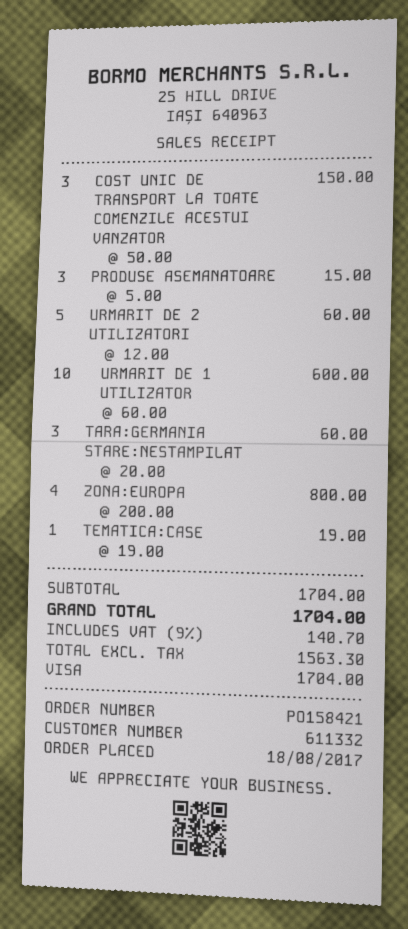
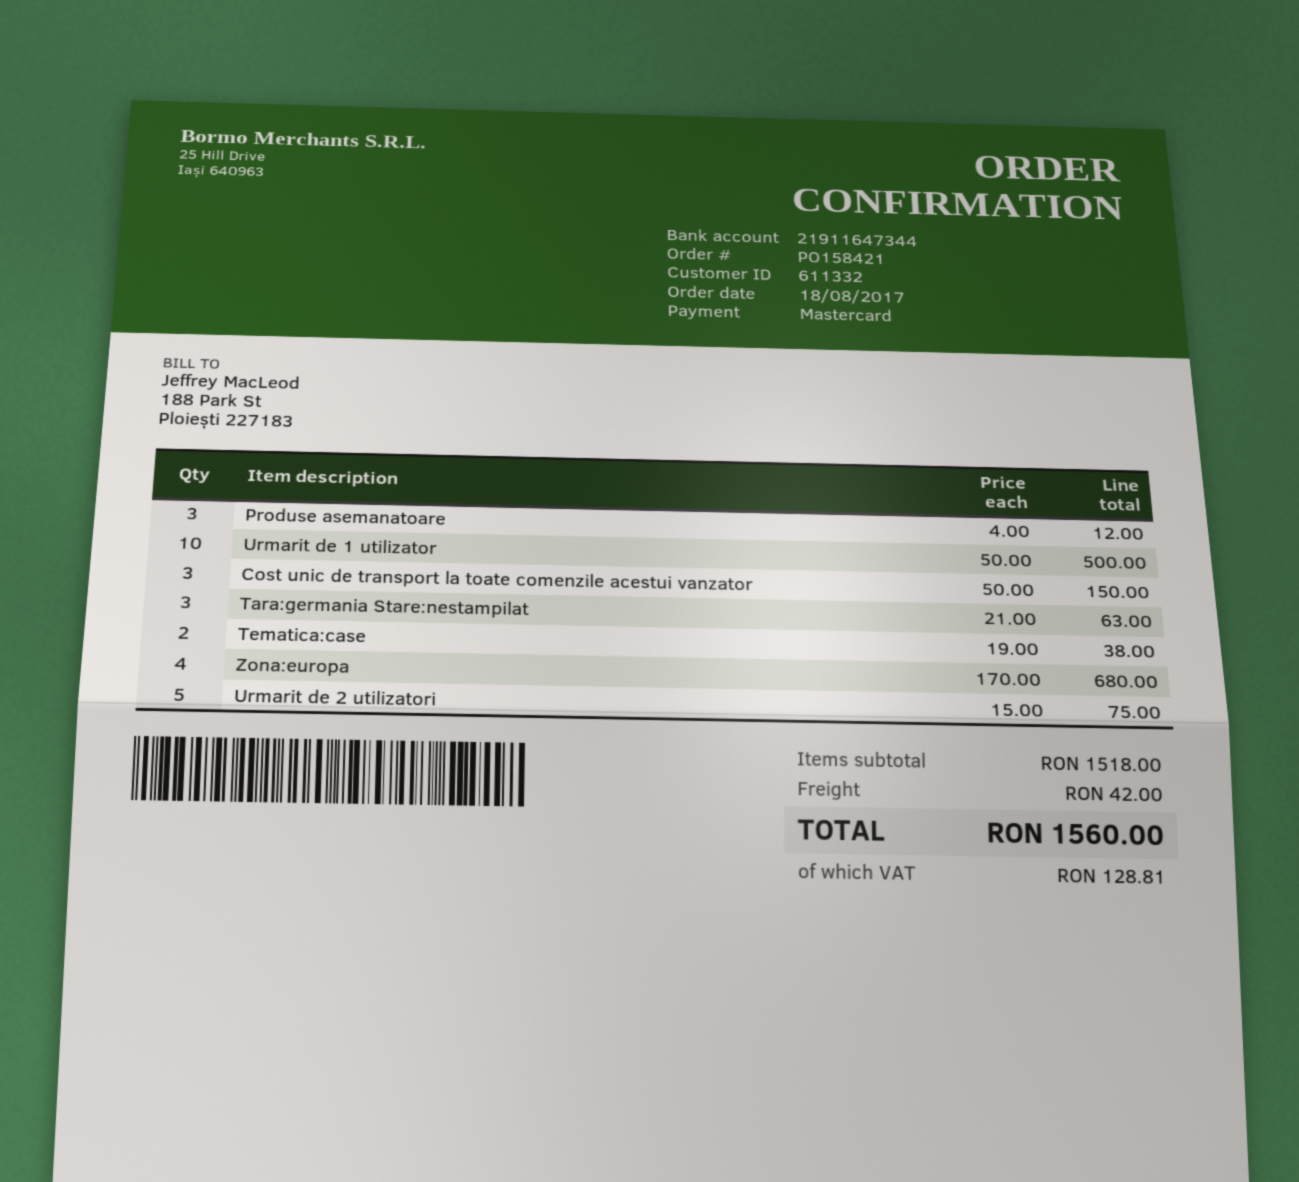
payment method: Visa -> Mastercard
PRODUSE ASEMANATOARE: 3 x 5.00 = 15.00 -> 3 x 4.00 = 12.00
URMARIT DE 2 UTILIZATORI: 5 x 12.00 = 60.00 -> 5 x 15.00 = 75.00
URMARIT DE 1 UTILIZATOR: 10 x 60.00 = 600.00 -> 10 x 50.00 = 500.00
TARA:GERMANIA STARE:NESTAMPILAT: 3 x 20.00 = 60.00 -> 3 x 21.00 = 63.00
ZONA:EUROPA: 4 x 200.00 = 800.00 -> 4 x 170.00 = 680.00
TEMATICA:CASE: 1 x 19.00 = 19.00 -> 2 x 19.00 = 38.00
subtotal: 1704.00 -> 1518.00
shipping: none -> 42.00
tax: 140.70 -> 128.81
total: 1704.00 -> 1560.00

